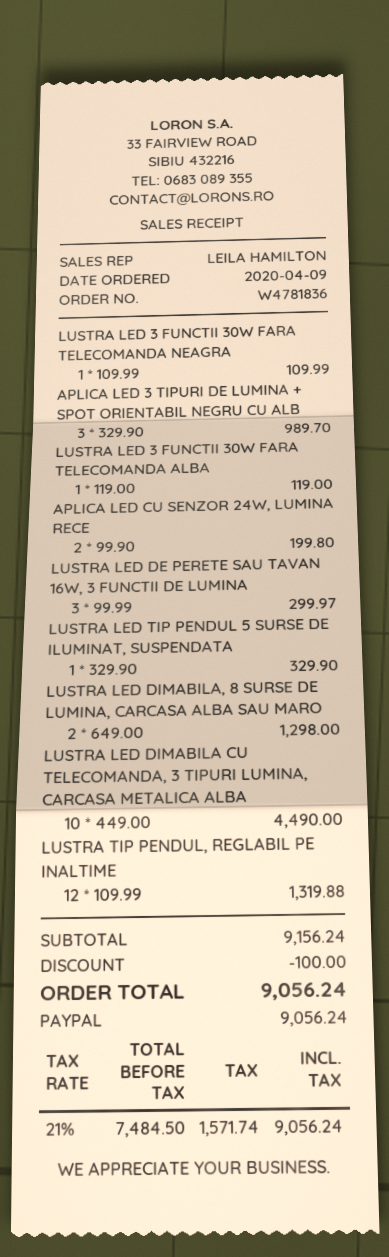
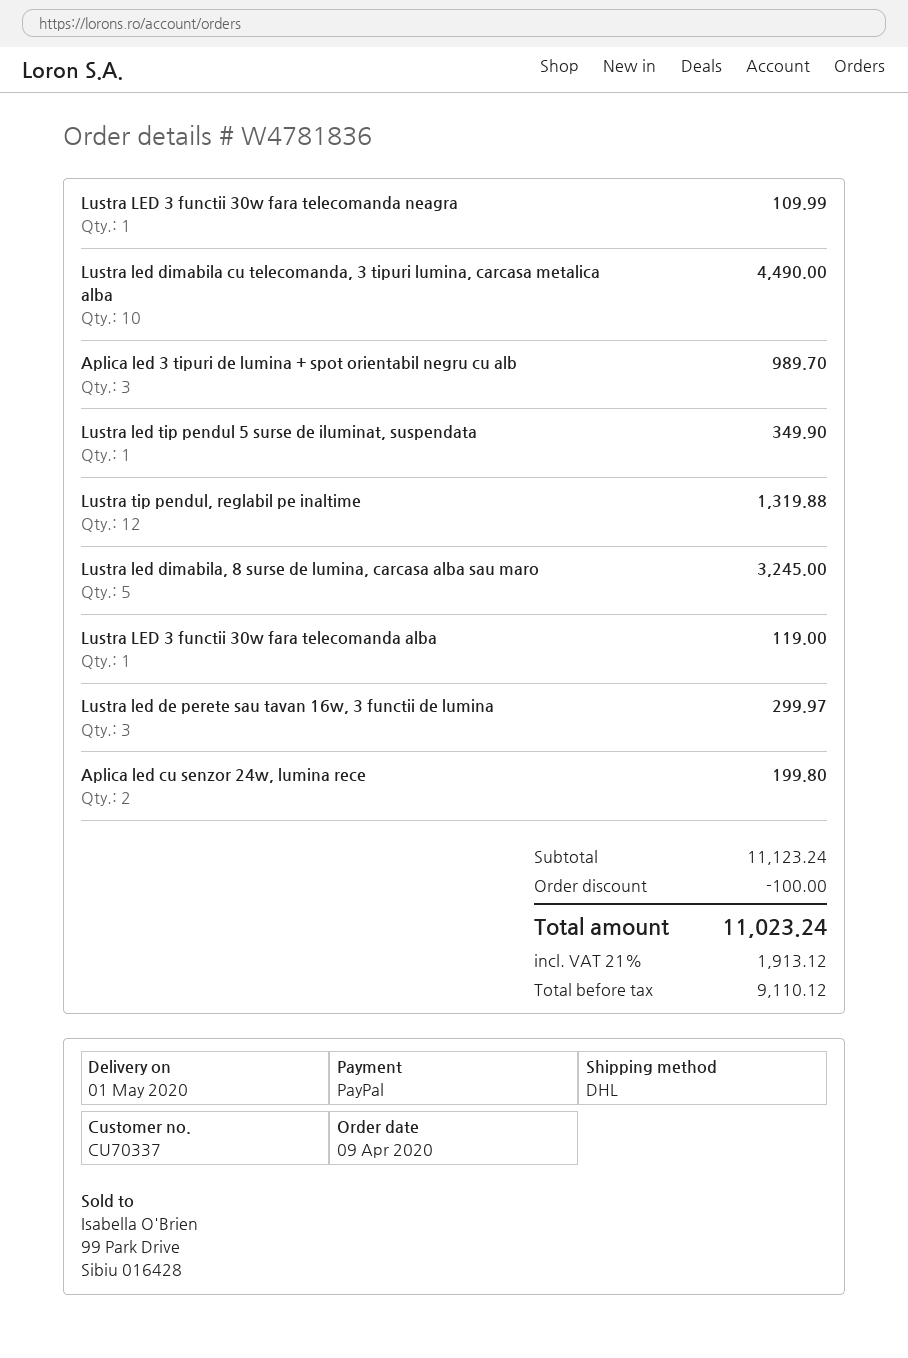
LUSTRA LED TIP PENDUL 5 SURSE DE ILUMINAT, SUSPENDATA: 1 for 329.90 -> 1 for 349.90
LUSTRA LED DIMABILA, 8 SURSE DE LUMINA, CARCASA ALBA SAU MARO: 2 for 1298.00 -> 5 for 3245.00
subtotal: 9156.24 -> 11123.24
net: 7484.50 -> 9110.12
tax: 21% = 1571.74 -> 21% = 1913.12
total: 9056.24 -> 11023.24

